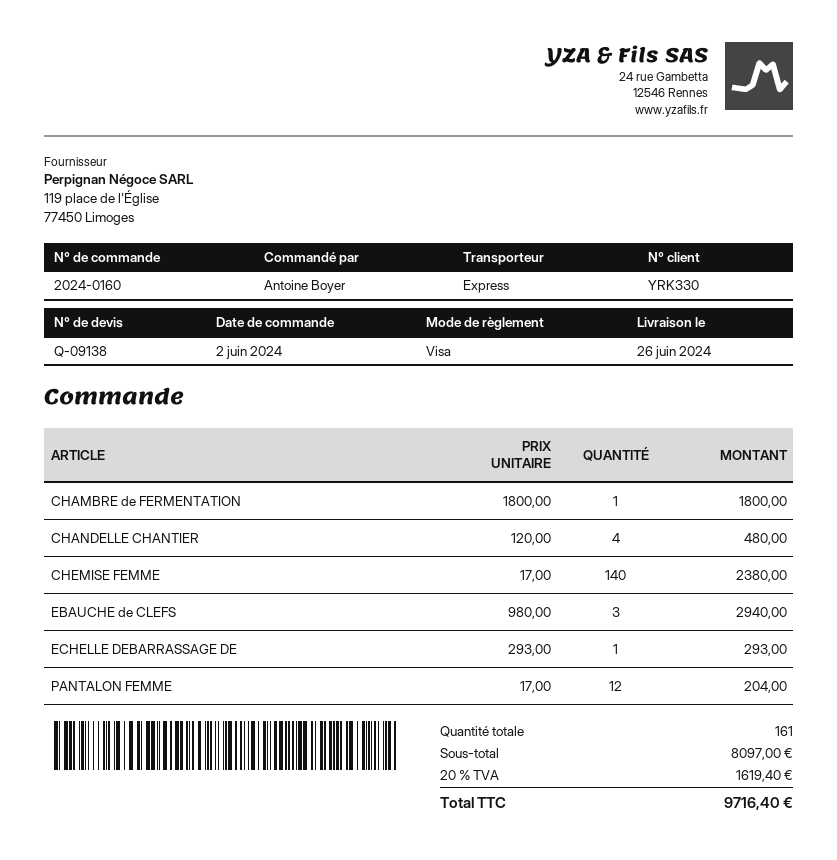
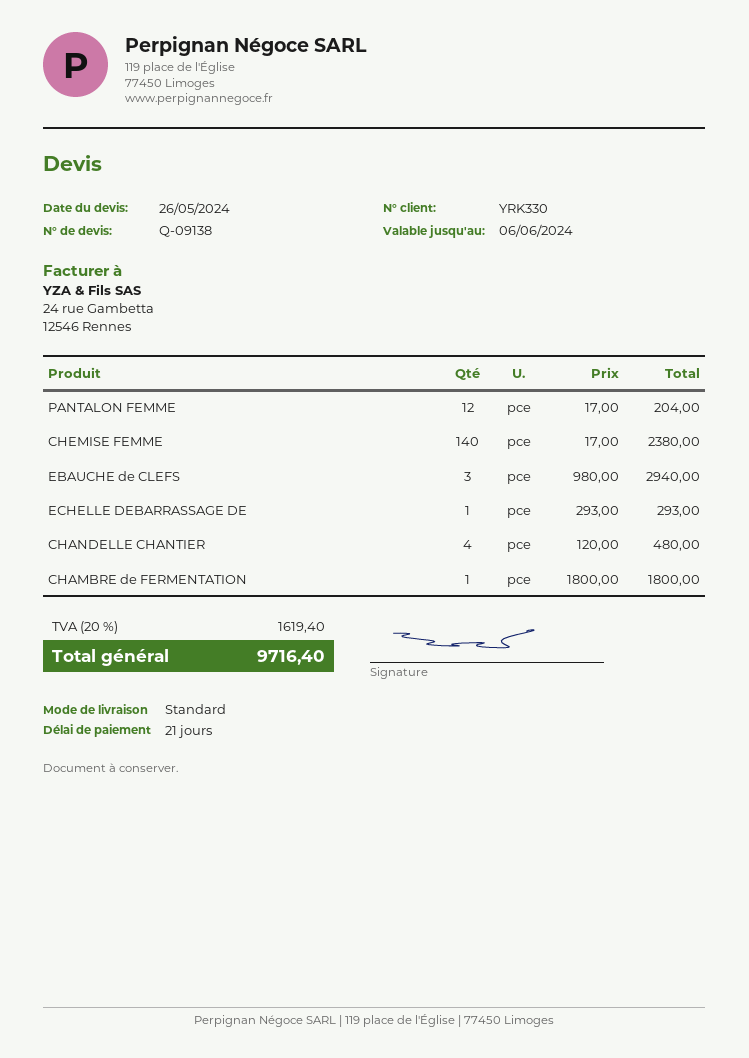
shipping method: express -> standard

